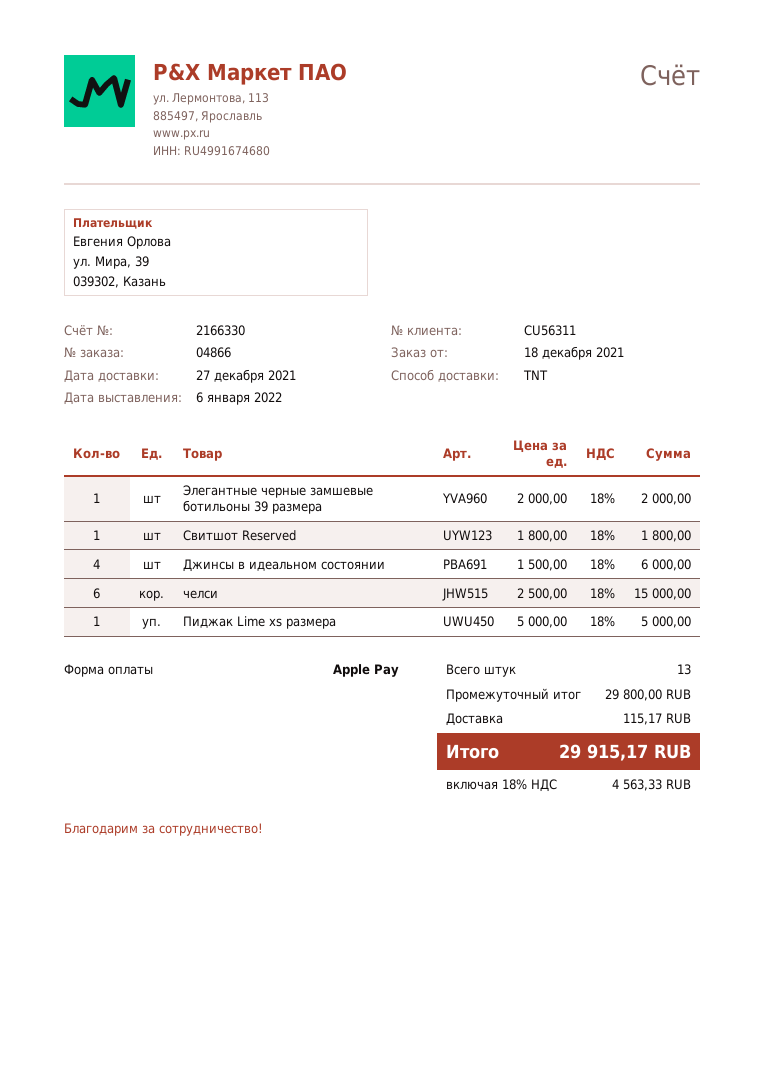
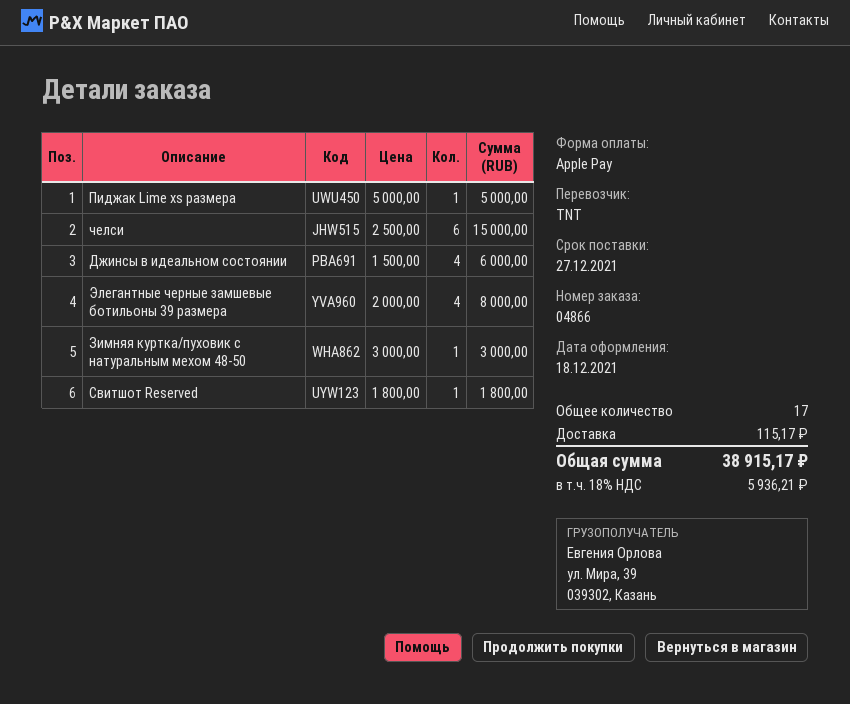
Элегантные черные замшевые ботильоны 39 размера: 1 x 2000.00 = 2000.00 -> 4 x 2000.00 = 8000.00
Зимняя куртка/пуховик с натуральным мехом 48-50: none -> 1 x 3000.00 = 3000.00
total quantity: 13 -> 17
tax: 18% = 4563.33 -> 18% = 5936.21
total: 29915.17 -> 38915.17

